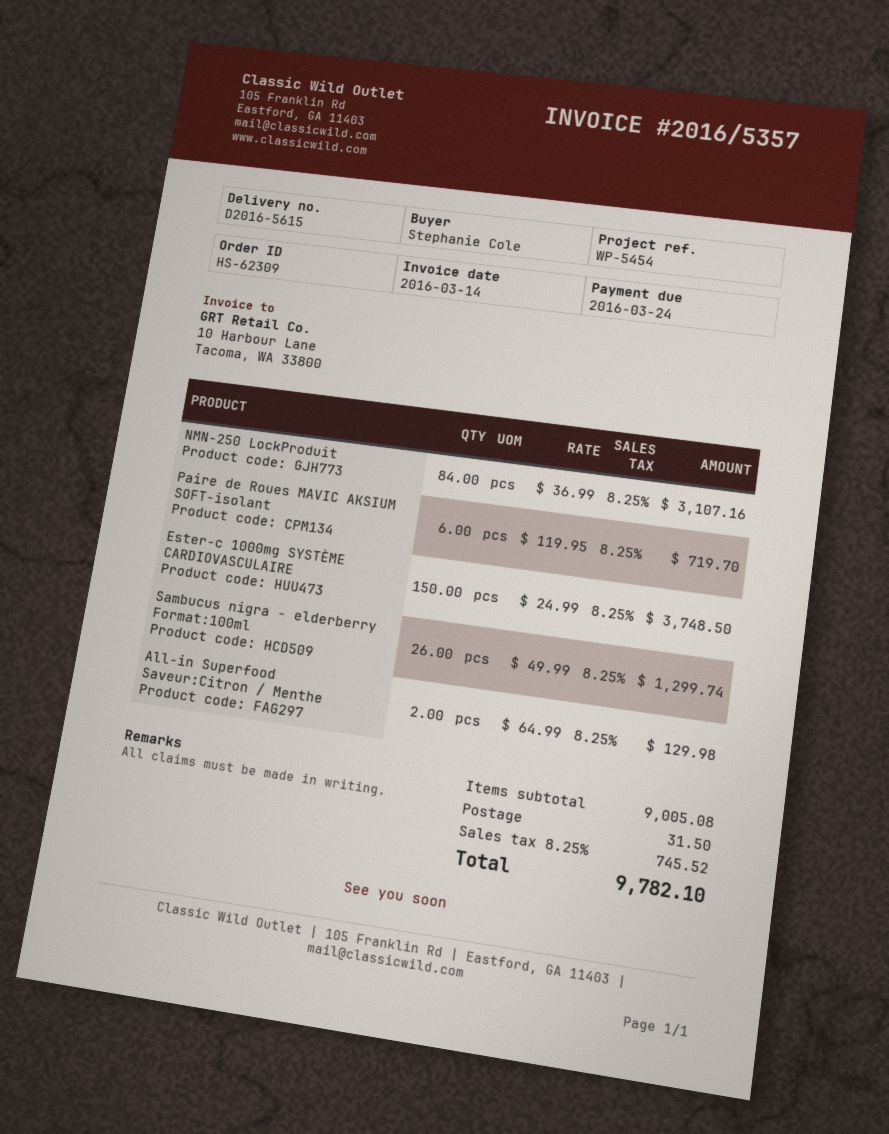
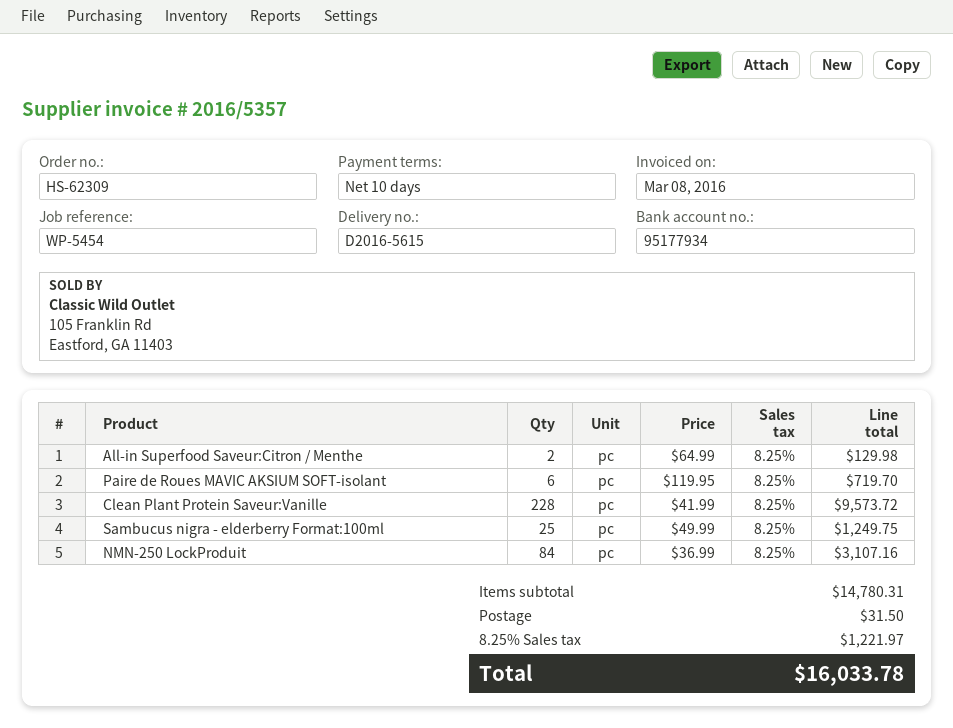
invoice date: 2016-03-14 -> 2016-03-08
Ester-c 1000mg SYSTÈME CARDIOVASCULAIRE: 150 x 24.99 = 3748.50 -> none
Sambucus nigra - elderberry Format:100ml: 26 x 49.99 = 1299.74 -> 25 x 49.99 = 1249.75
Clean Plant Protein Saveur:Vanille: none -> 228 x 41.99 = 9573.72
subtotal: 9005.08 -> 14780.31
tax: 8.25% = 745.52 -> 8.25% = 1221.97
total: 9782.10 -> 16033.78

